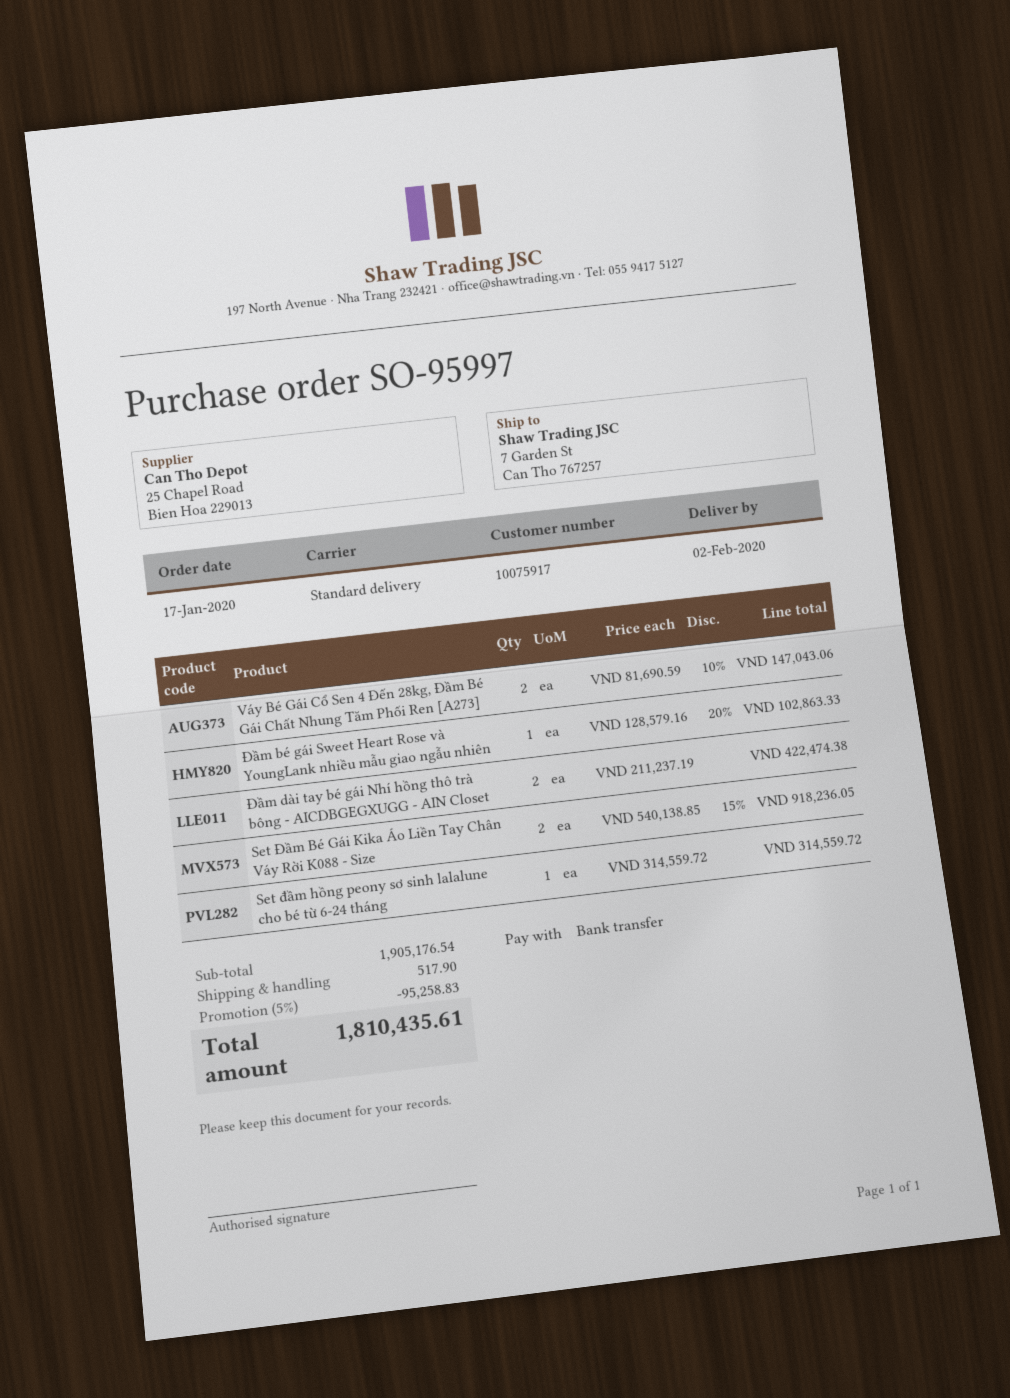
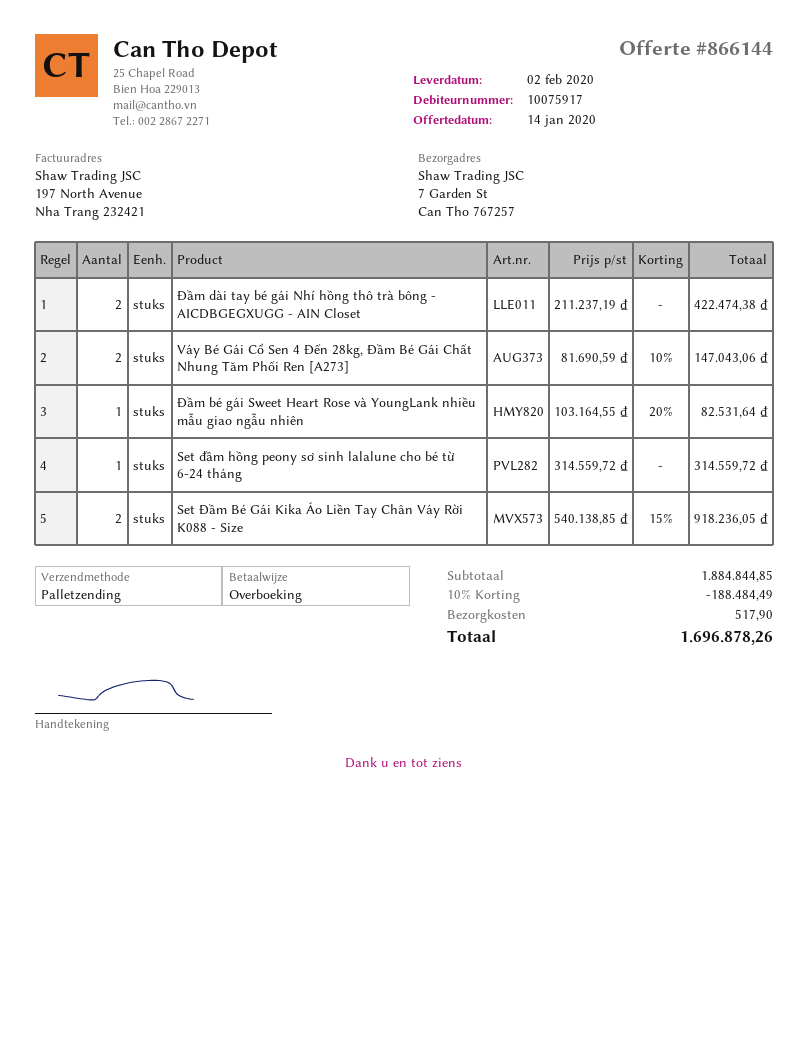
shipping method: standard -> pallet freight
Đầm bé gái Sweet Heart Rose và YoungLank nhiều mẫu giao ngẫu nhiên: 1 x 128579.16 - 20% = 102863.33 -> 1 x 103164.55 - 20% = 82531.64
subtotal: 1905176.54 -> 1884844.85
discount: 5% = 95258.83 -> 10% = 188484.49
total: 1810435.61 -> 1696878.26

